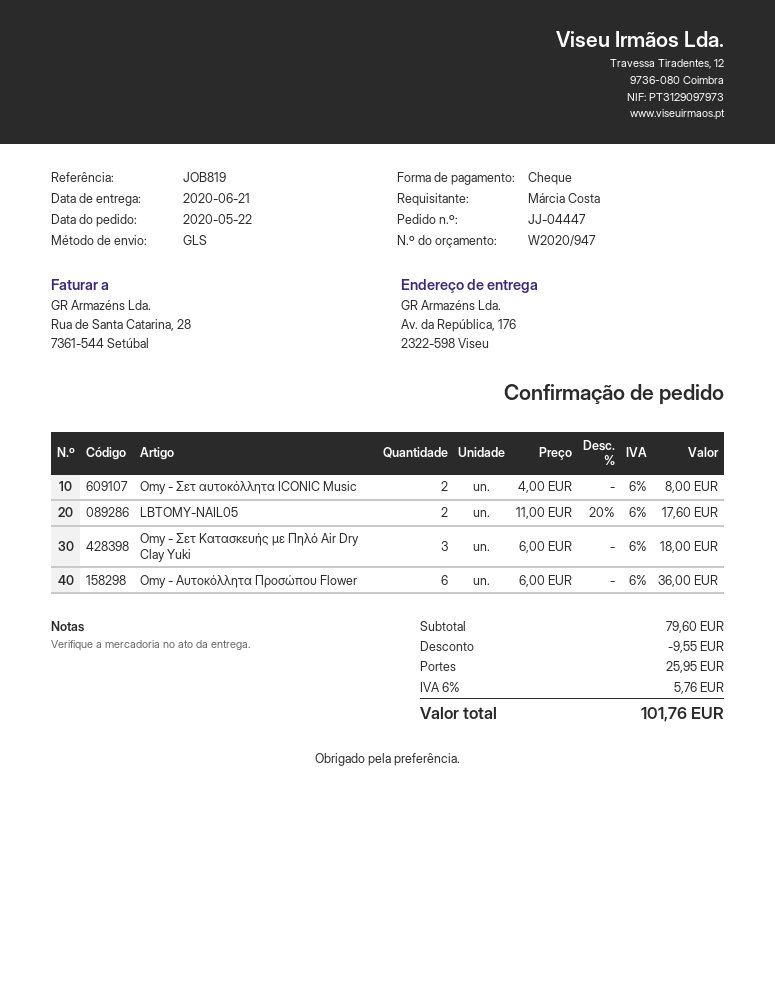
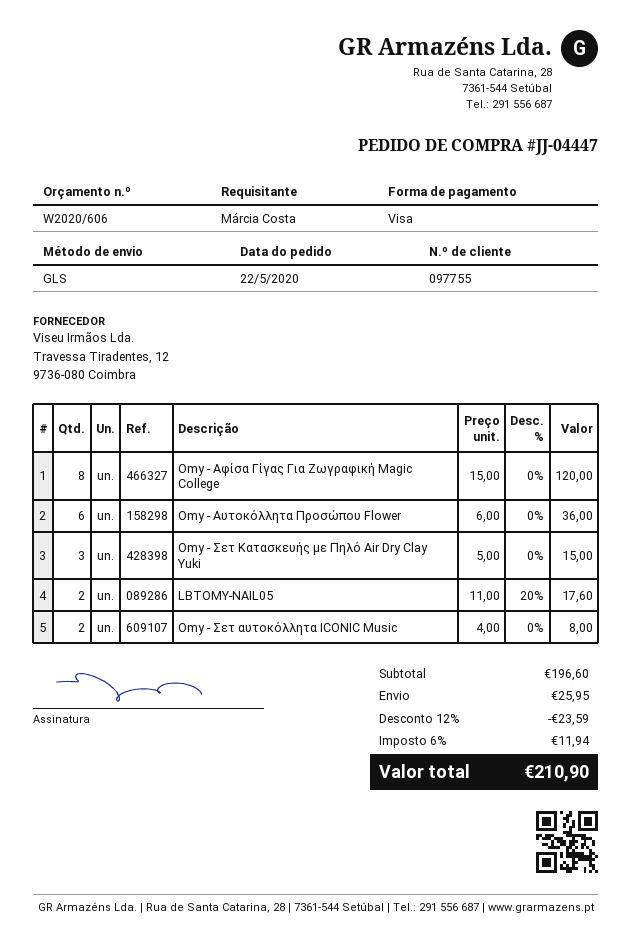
quote number: W2020/947 -> W2020/606
payment method: cheque -> Visa
Omy - Σετ Κατασκευής με Πηλό Air Dry Clay Yuki: 3 x 6.00 = 18.00 -> 3 x 5.00 = 15.00
Omy - Αφίσα Γίγας Για Ζωγραφική Magic College: none -> 8 x 15.00 = 120.00
subtotal: 79.60 -> 196.60
discount: 9.55 -> 23.59
tax: 6% = 5.76 -> 6% = 11.94
total: 101.76 -> 210.90

